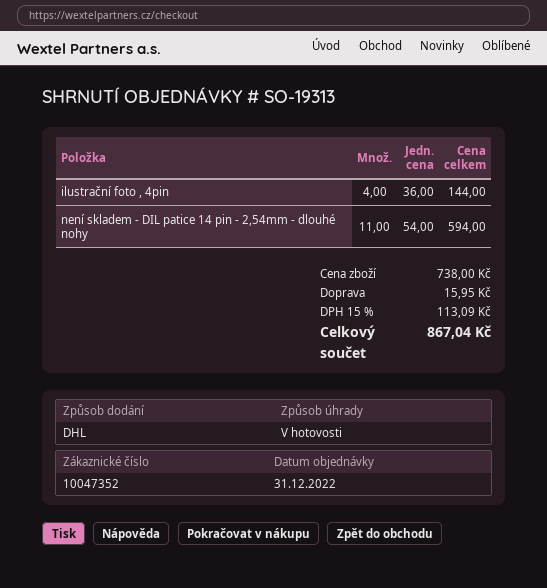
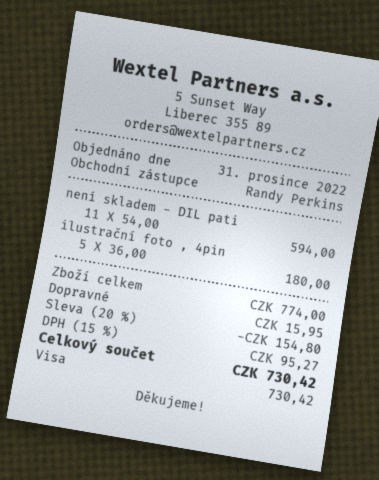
payment method: cash -> Visa
ilustrační foto , 4pin: 4 x 36.00 = 144.00 -> 5 x 36.00 = 180.00
subtotal: 738.00 -> 774.00
discount: none -> 20% = 154.80
tax: 15% = 113.09 -> 15% = 95.27
total: 867.04 -> 730.42

